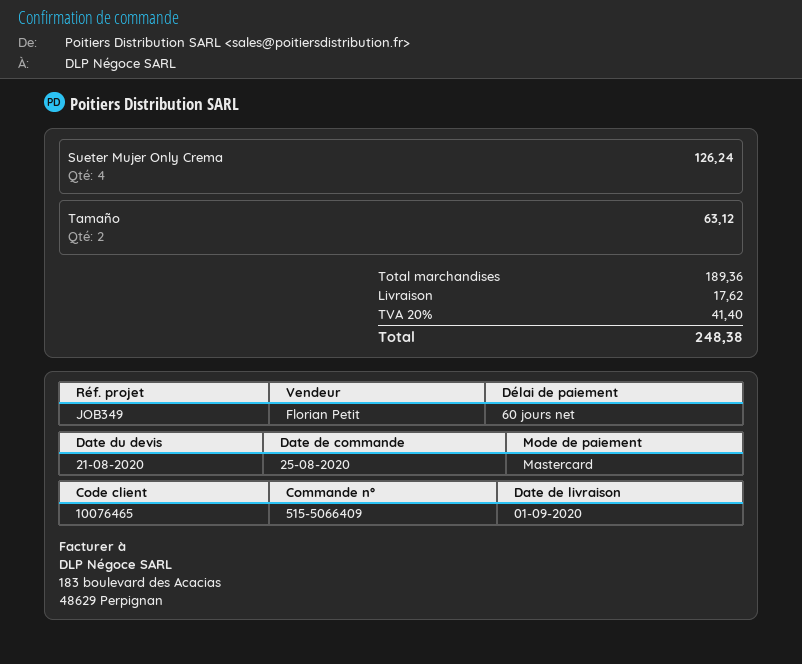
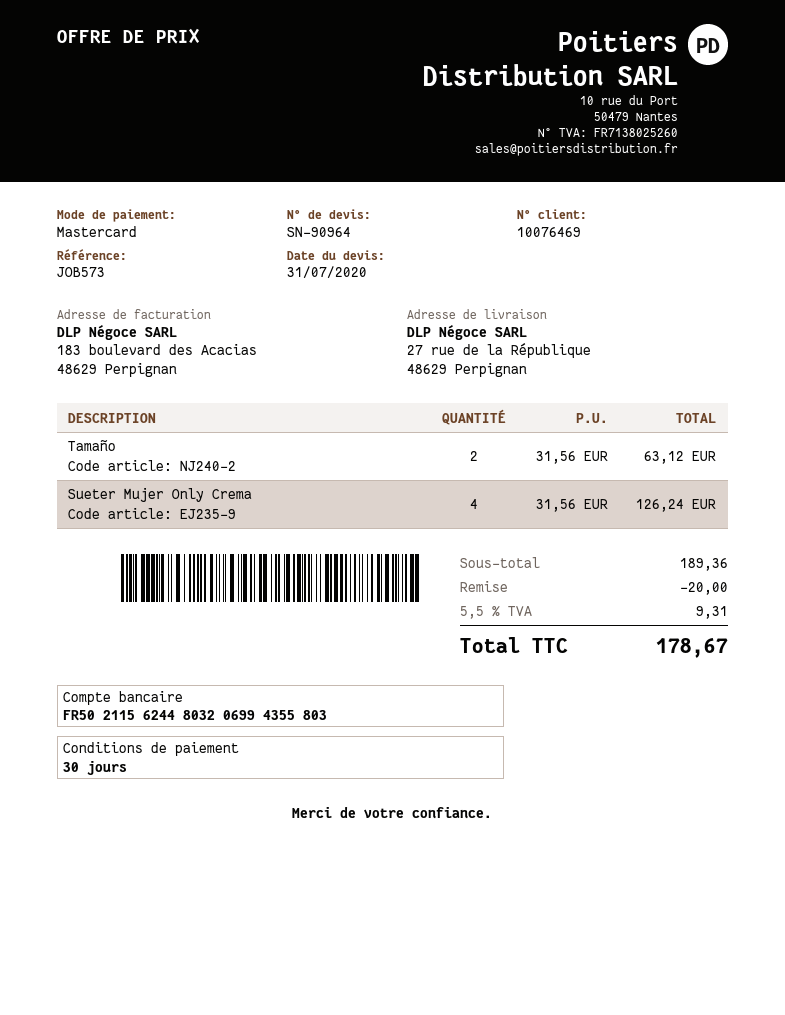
quote date: 2020-08-21 -> 2020-07-31
payment terms: 60 days -> 30 days
customer number: 10076465 -> 10076469
reference: JOB349 -> JOB573
discount: none -> 20.00
shipping: 17.62 -> none
tax: 20% = 41.40 -> 5.5% = 9.31
total: 248.38 -> 178.67

